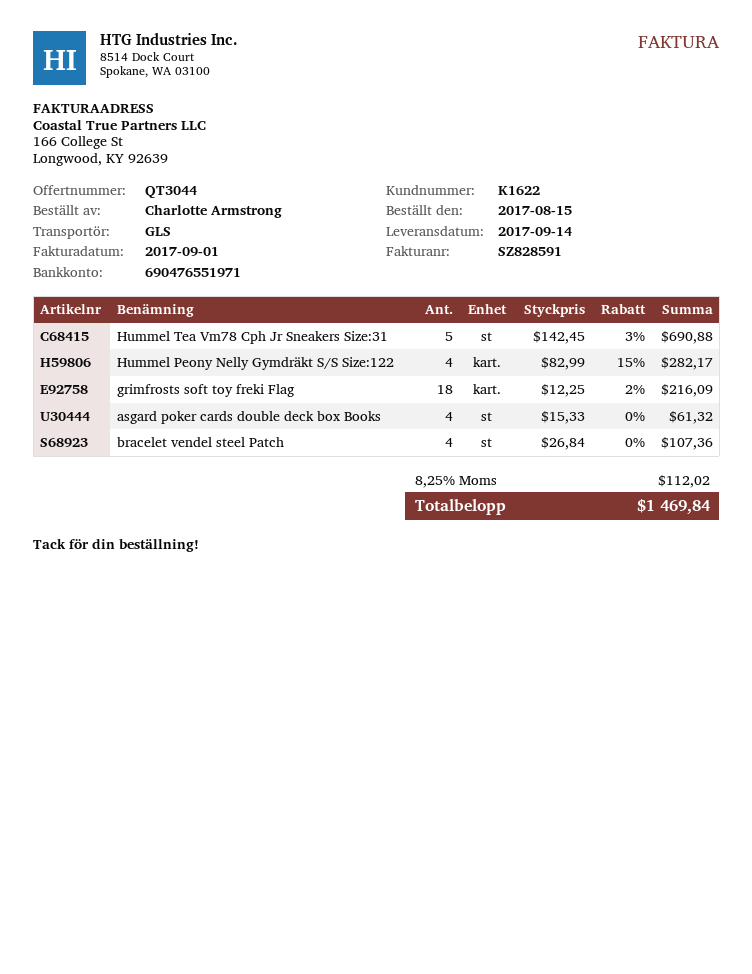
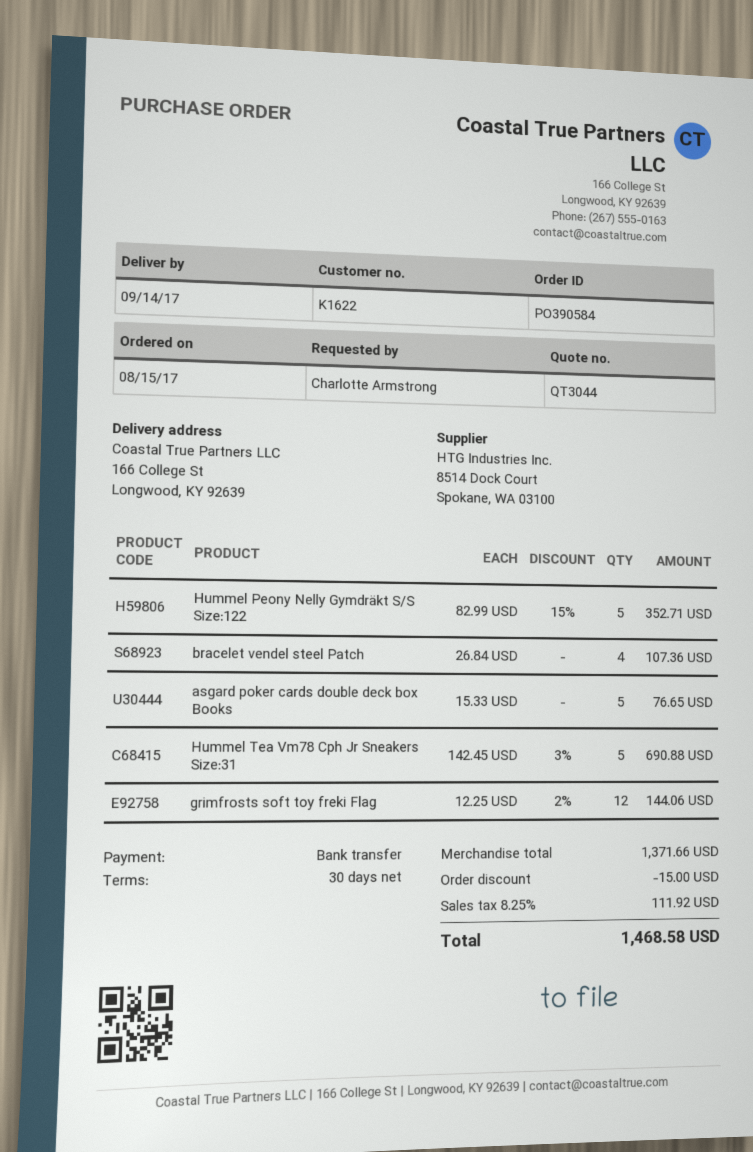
Hummel Peony Nelly Gymdräkt S/S Size:122: 4 x 82.99 - 15% = 282.17 -> 5 x 82.99 - 15% = 352.71
grimfrosts soft toy freki Flag: 18 x 12.25 - 2% = 216.09 -> 12 x 12.25 - 2% = 144.06
asgard poker cards double deck box Books: 4 x 15.33 = 61.32 -> 5 x 15.33 = 76.65
discount: none -> 15.00
tax: 8.25% = 112.02 -> 8.25% = 111.92
total: 1469.84 -> 1468.58

